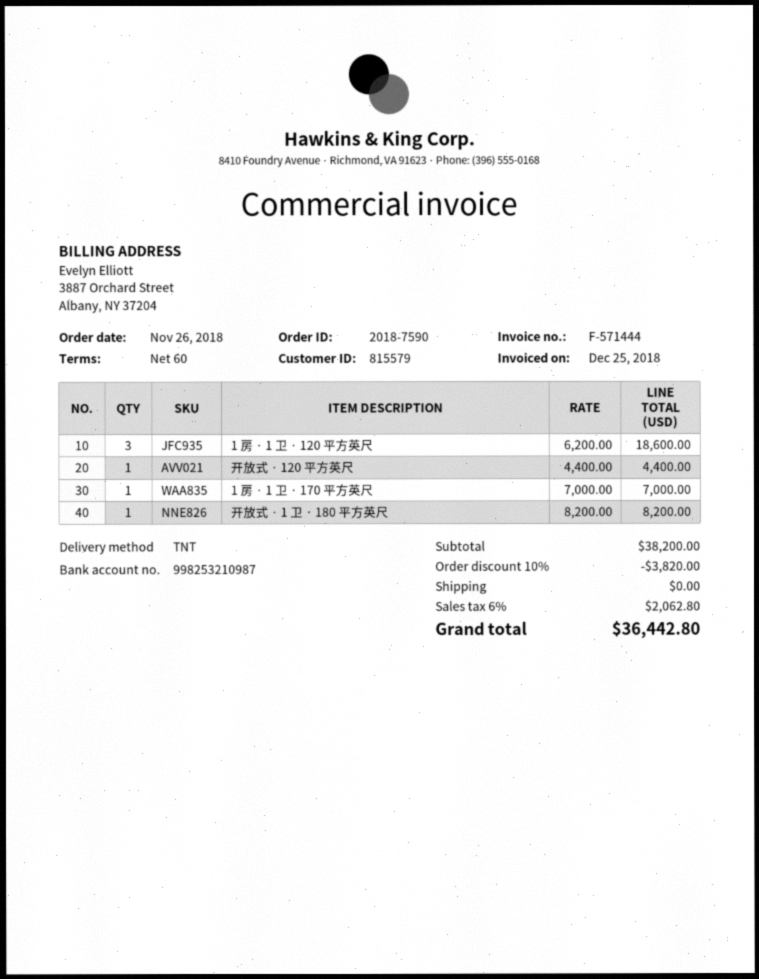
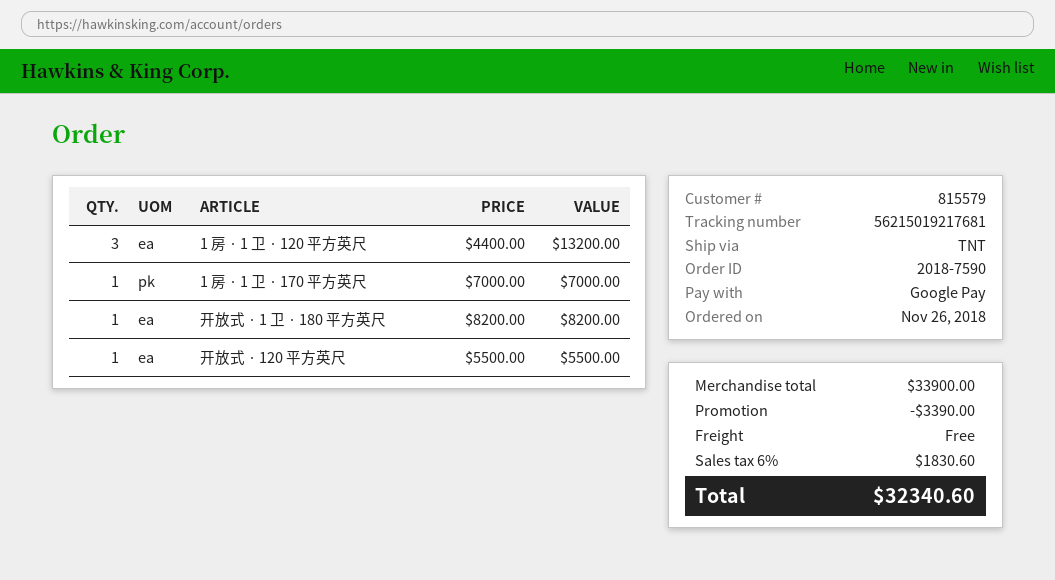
1 房 · 1 卫 · 120 平方英尺: 3 x 6200.00 = 18600.00 -> 3 x 4400.00 = 13200.00
开放式 · 120 平方英尺: 1 x 4400.00 = 4400.00 -> 1 x 5500.00 = 5500.00
subtotal: 38200.00 -> 33900.00
discount: 3820.00 -> 3390.00
tax: 6% = 2062.80 -> 6% = 1830.60
total: 36442.80 -> 32340.60

